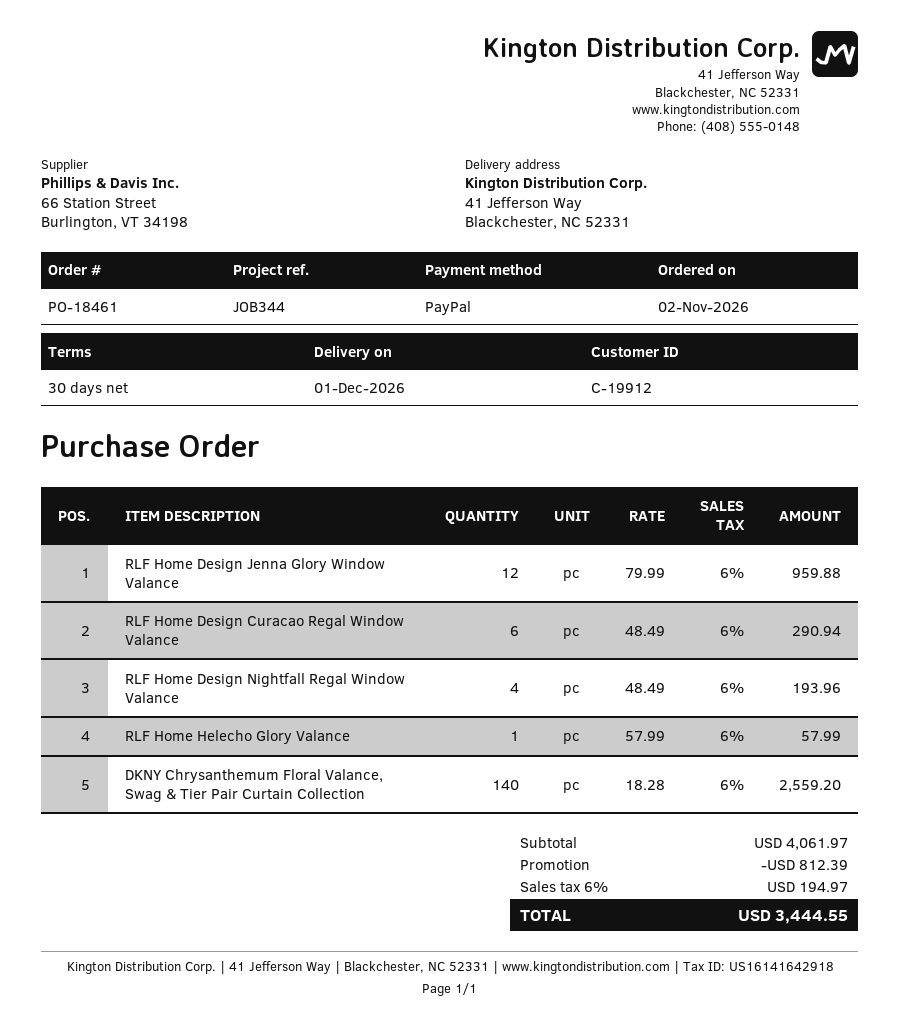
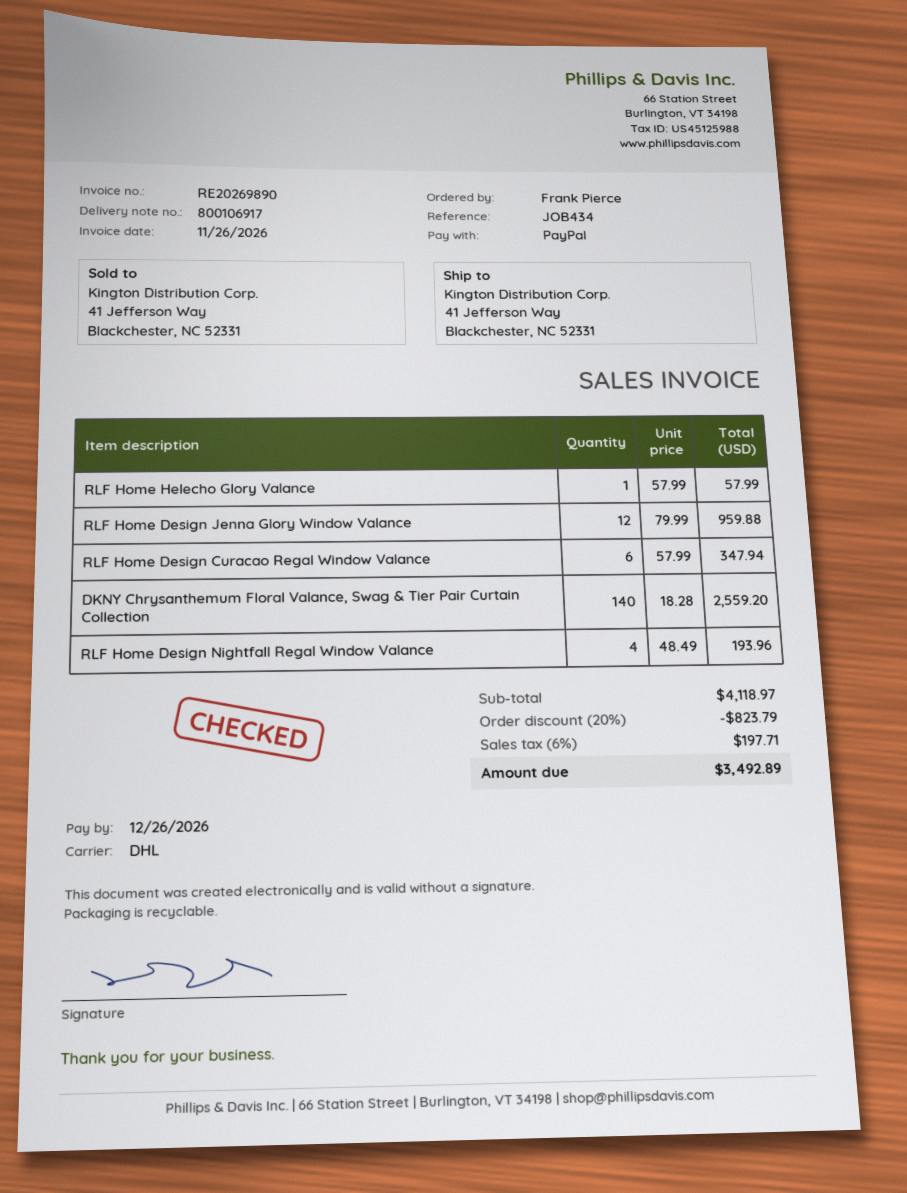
reference: JOB344 -> JOB434
RLF Home Design Curacao Regal Window Valance: 6 x 48.49 = 290.94 -> 6 x 57.99 = 347.94
subtotal: 4061.97 -> 4118.97
discount: 812.39 -> 823.79
tax: 6% = 194.97 -> 6% = 197.71
total: 3444.55 -> 3492.89

